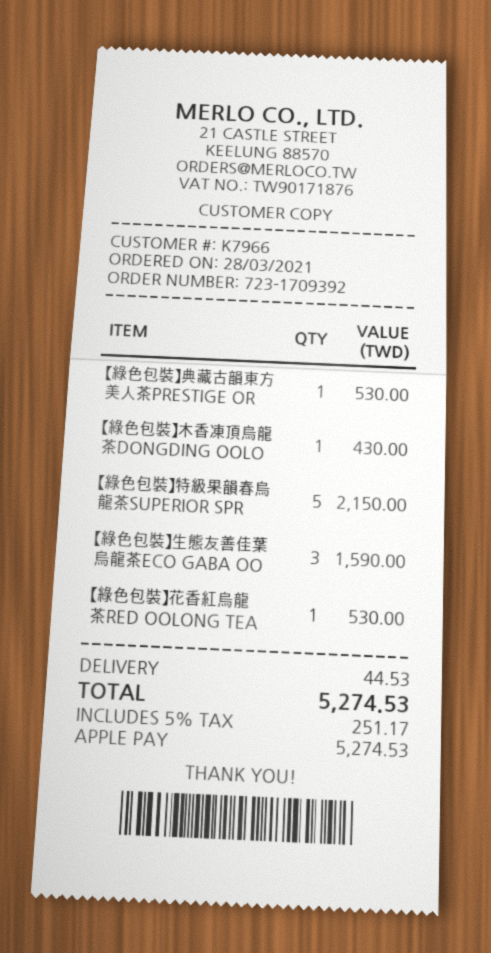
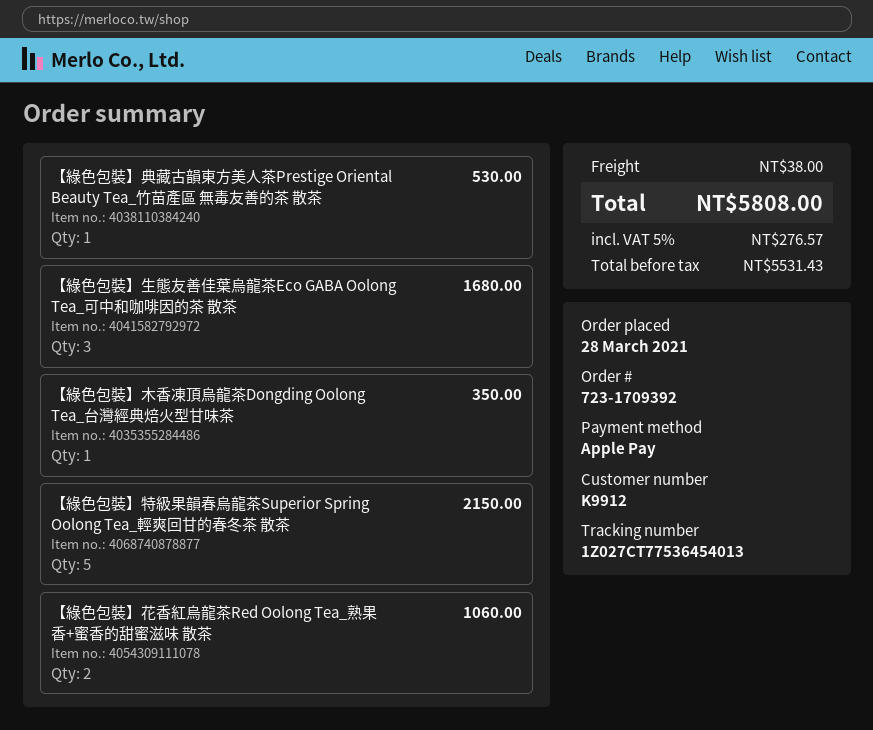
customer number: K7966 -> K9912
【綠色包裝】木香凍頂烏龍茶DONGDING OOLO: 1 for 430.00 -> 1 for 350.00
【綠色包裝】生態友善佳葉烏龍茶ECO GABA OO: 3 for 1590.00 -> 3 for 1680.00
【綠色包裝】花香紅烏龍茶RED OOLONG TEA: 1 for 530.00 -> 2 for 1060.00
shipping: 44.53 -> 38.00
tax: 5% = 251.17 -> 5% = 276.57
total: 5274.53 -> 5808.00

